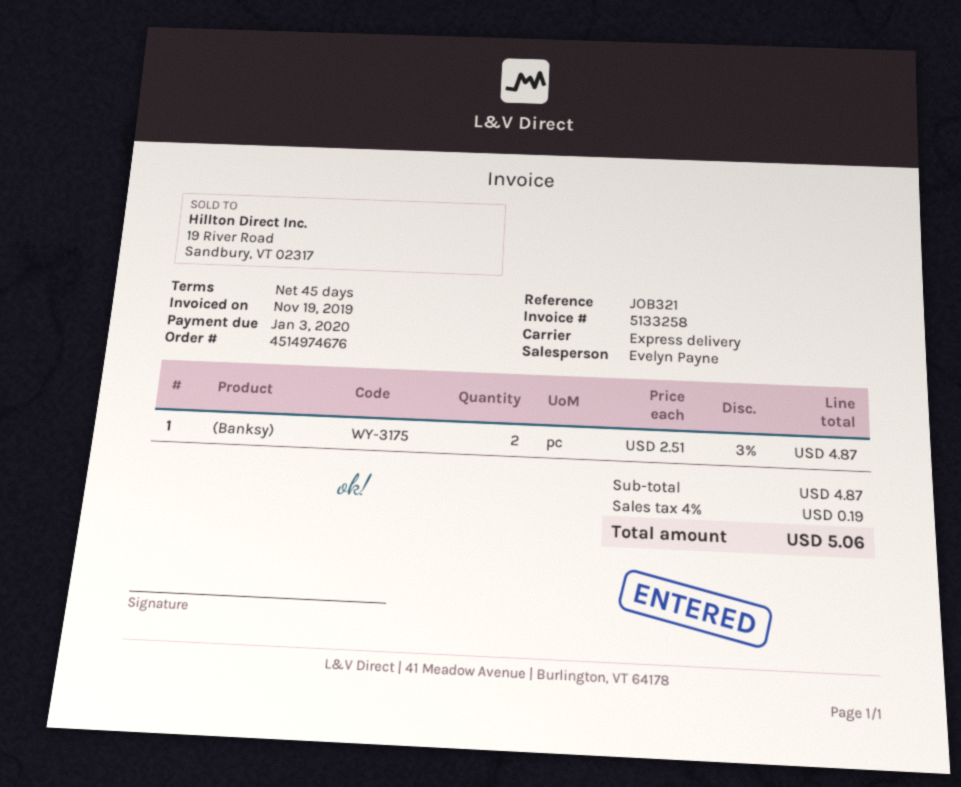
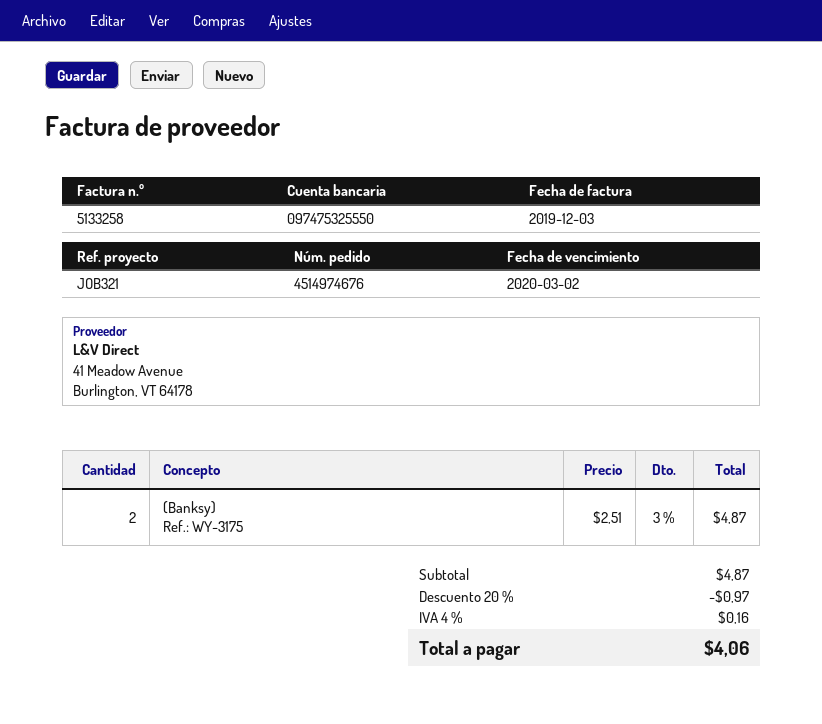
invoice date: 2019-11-19 -> 2019-12-03
due date: 2020-01-03 -> 2020-03-02
discount: none -> 20% = 0.97
tax: 4% = 0.19 -> 4% = 0.16
total: 5.06 -> 4.06

